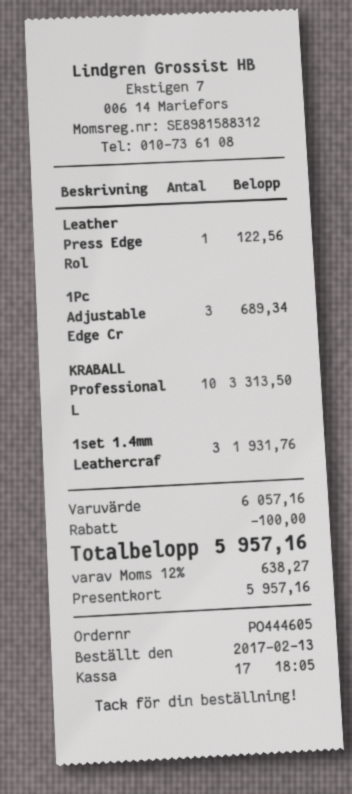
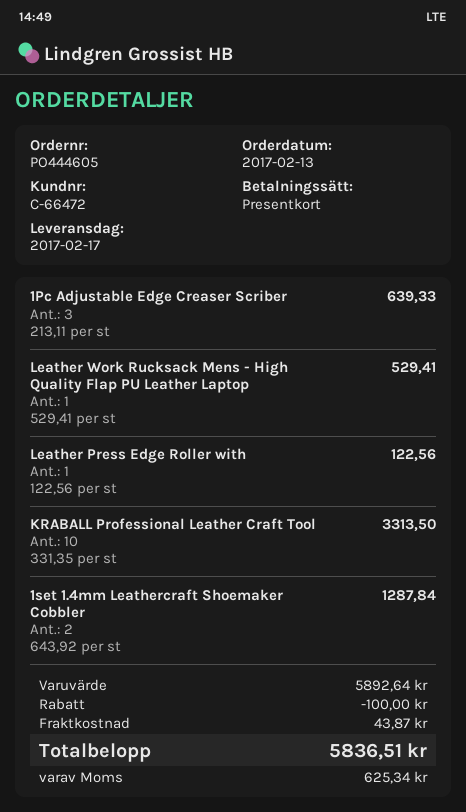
1Pc Adjustable Edge Cr: 3 for 689.34 -> 3 for 639.33
1set 1.4mm Leathercraf: 3 for 1931.76 -> 2 for 1287.84
Leather Work Rucksack Mens - High Quality Flap PU Leather Laptop: none -> 1 for 529.41
subtotal: 6057.16 -> 5892.64
shipping: none -> 43.87
tax: 638.27 -> 625.34
total: 5957.16 -> 5836.51

